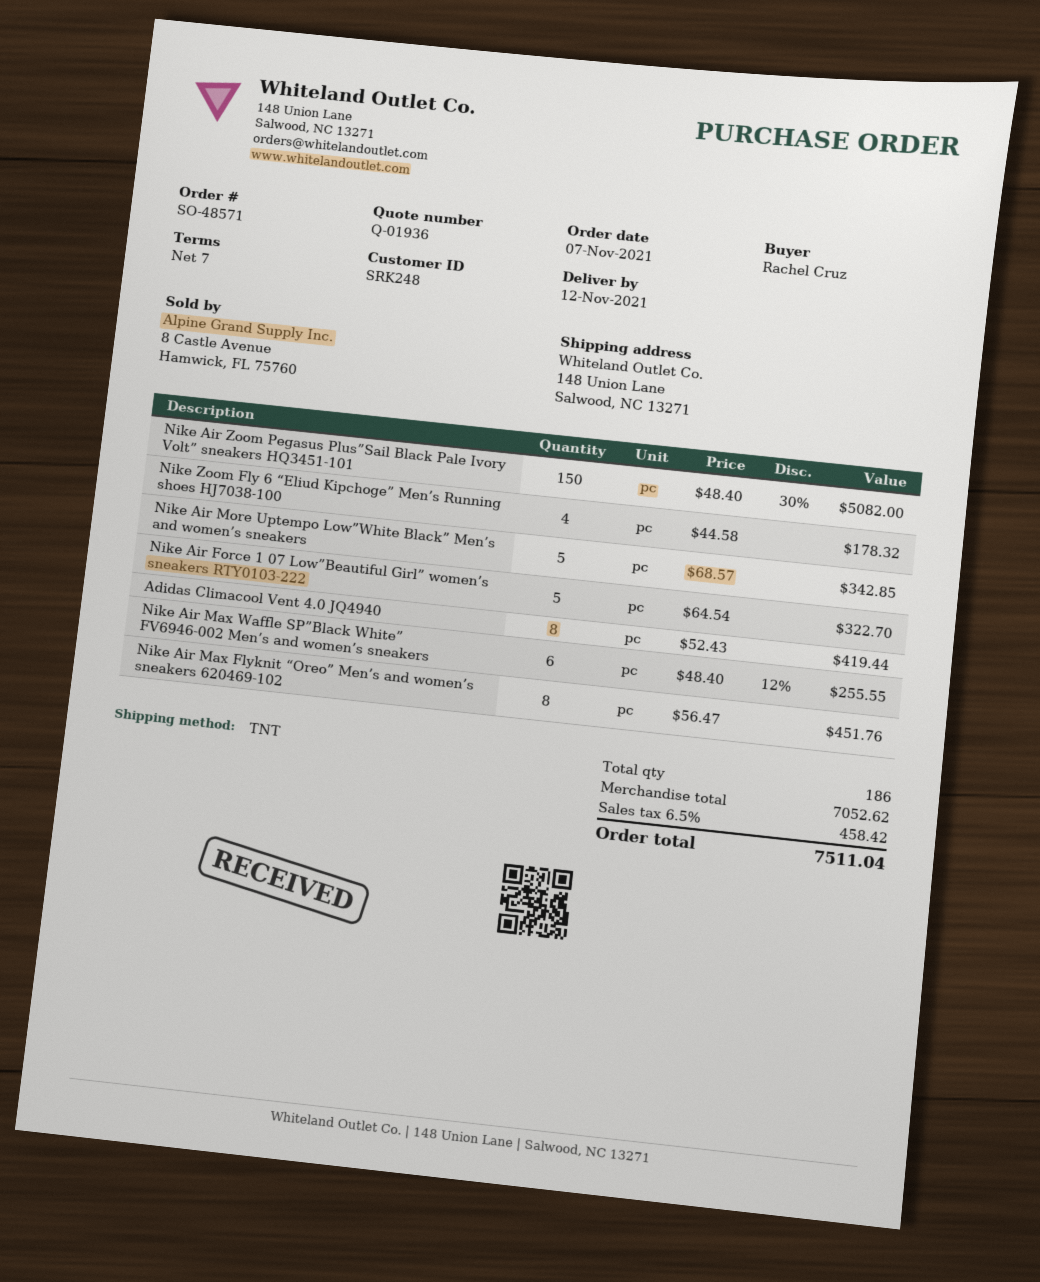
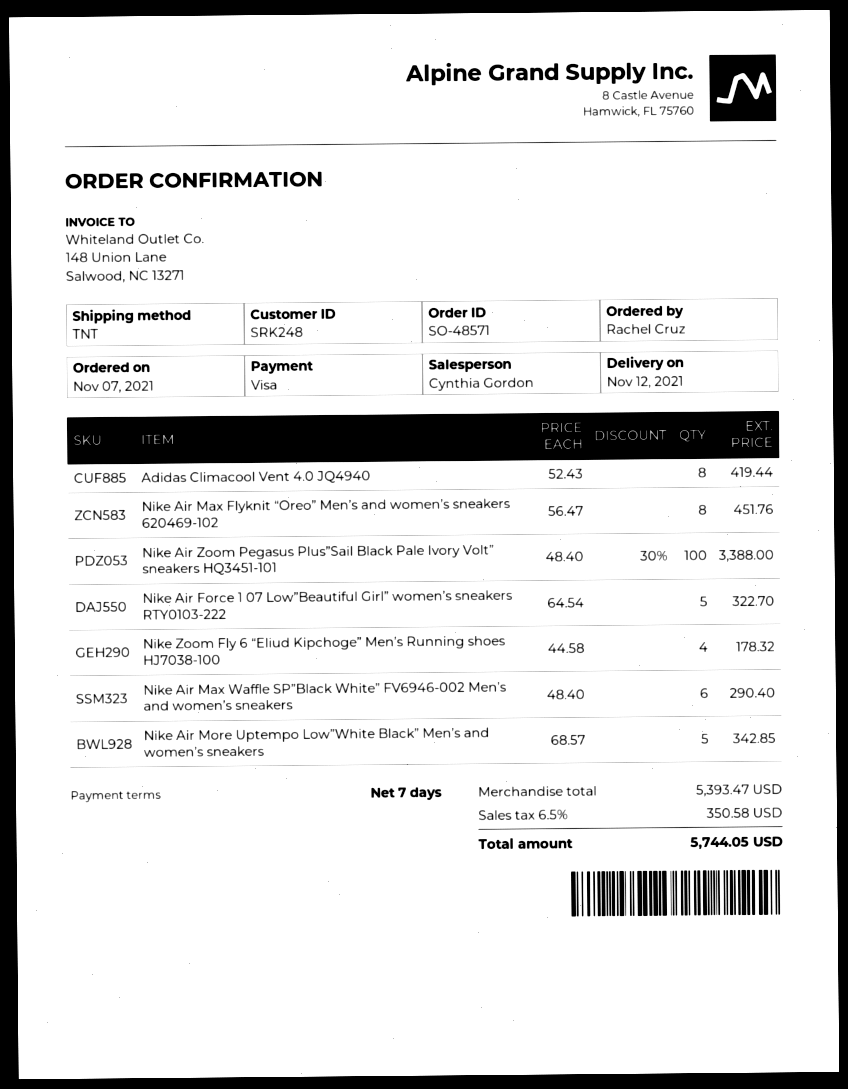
Nike Air Zoom Pegasus Plus”Sail Black Pale Ivory Volt” sneakers HQ3451-101: 150 x 48.40 - 30% = 5082.00 -> 100 x 48.40 - 30% = 3388.00
Nike Air Max Waffle SP”Black White” FV6946-002 Men’s and women’s sneakers: 6 x 48.40 - 12% = 255.55 -> 6 x 48.40 = 290.40
subtotal: 7052.62 -> 5393.47
tax: 6.5% = 458.42 -> 6.5% = 350.58
total: 7511.04 -> 5744.05

